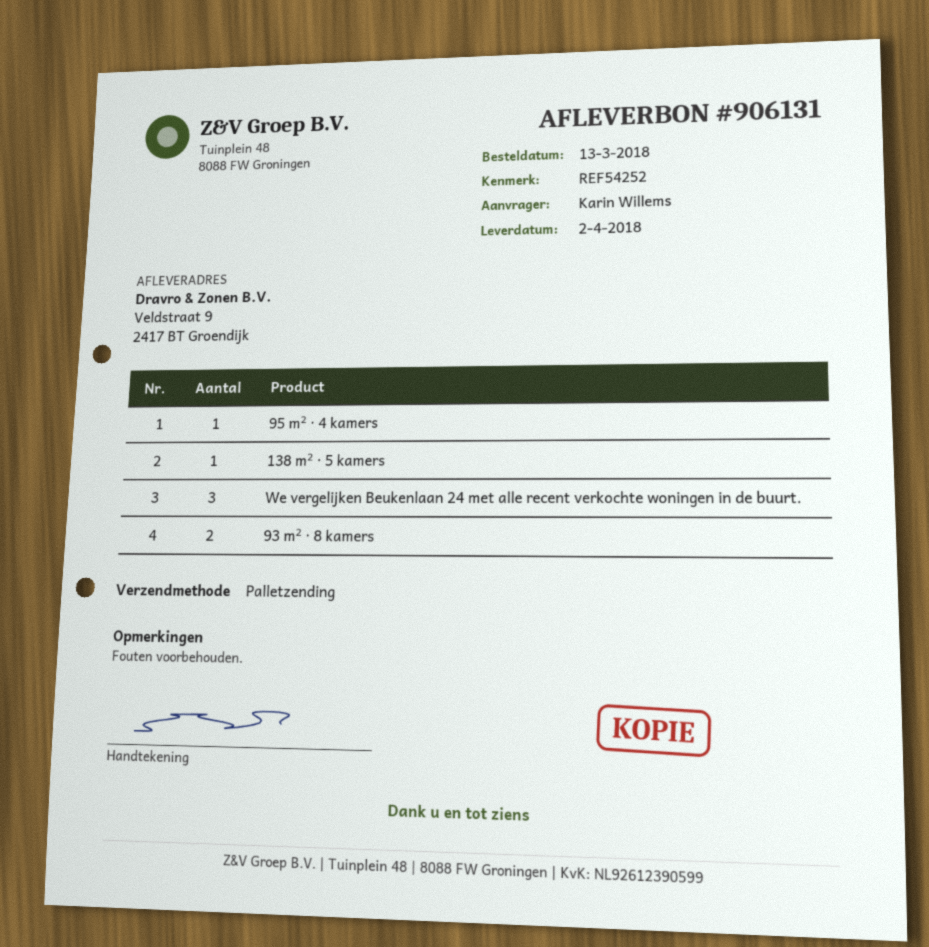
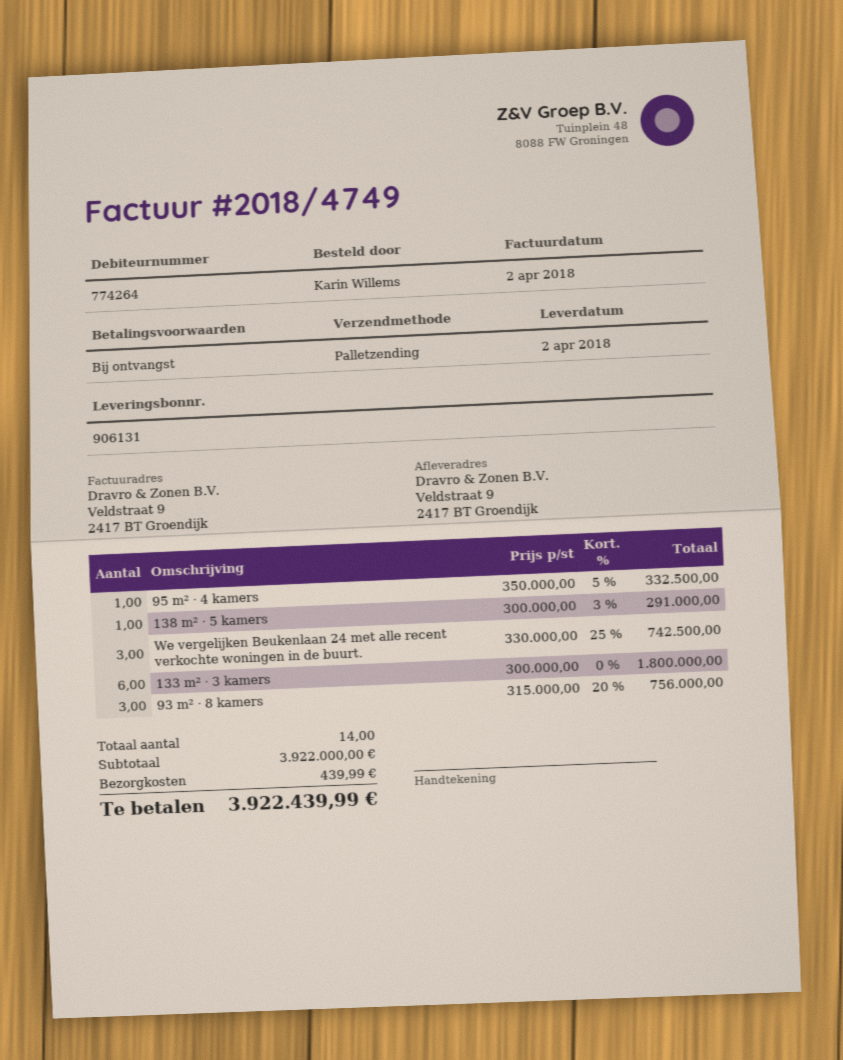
93 m² · 8 kamers: 2 -> 3
133 m² · 3 kamers: none -> 6

